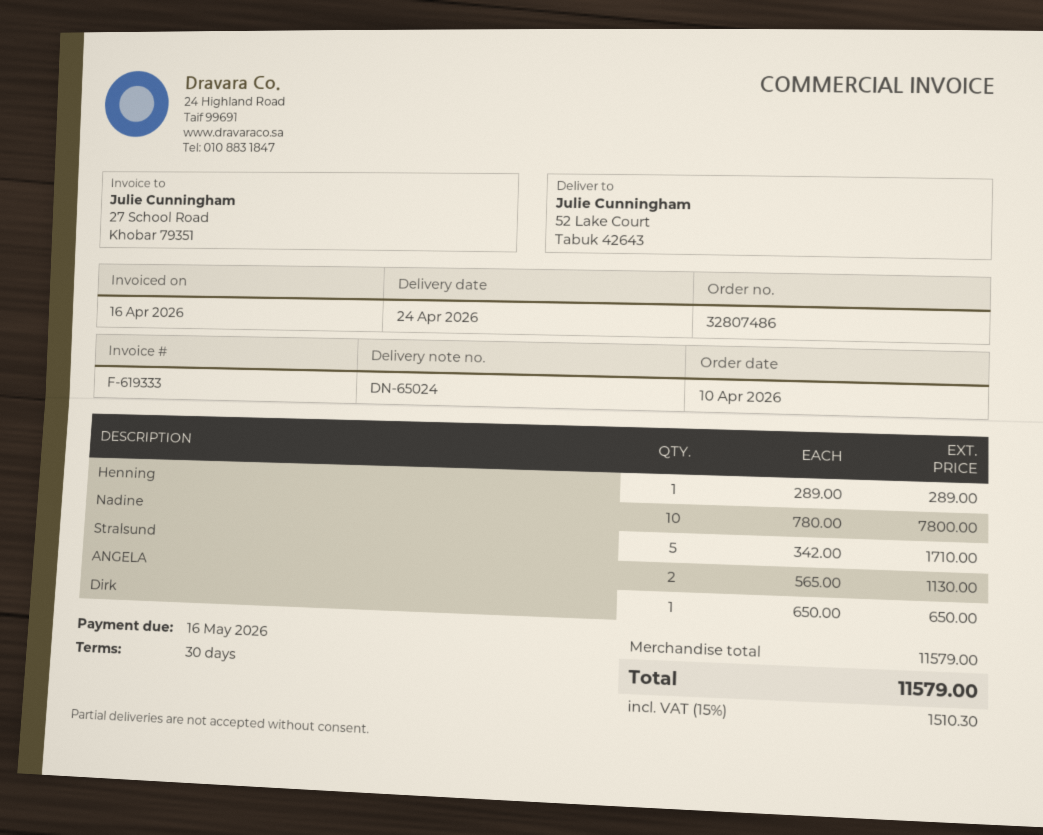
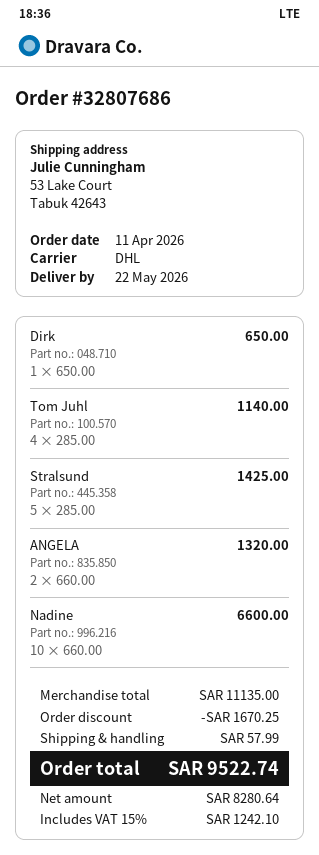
order number: 32807486 -> 32807686
order date: 2026-04-10 -> 2026-04-11
delivery date: 2026-04-24 -> 2026-05-22
ship to: 52 Lake Court, Tabuk 42643 -> 53 Lake Court, Tabuk 42643
Henning: 1 x 289.00 = 289.00 -> none
Nadine: 10 x 780.00 = 7800.00 -> 10 x 660.00 = 6600.00
Stralsund: 5 x 342.00 = 1710.00 -> 5 x 285.00 = 1425.00
ANGELA: 2 x 565.00 = 1130.00 -> 2 x 660.00 = 1320.00
Tom Juhl: none -> 4 x 285.00 = 1140.00
subtotal: 11579.00 -> 11135.00
discount: none -> 1670.25
shipping: none -> 57.99
tax: 15% = 1510.30 -> 15% = 1242.10
total: 11579.00 -> 9522.74

